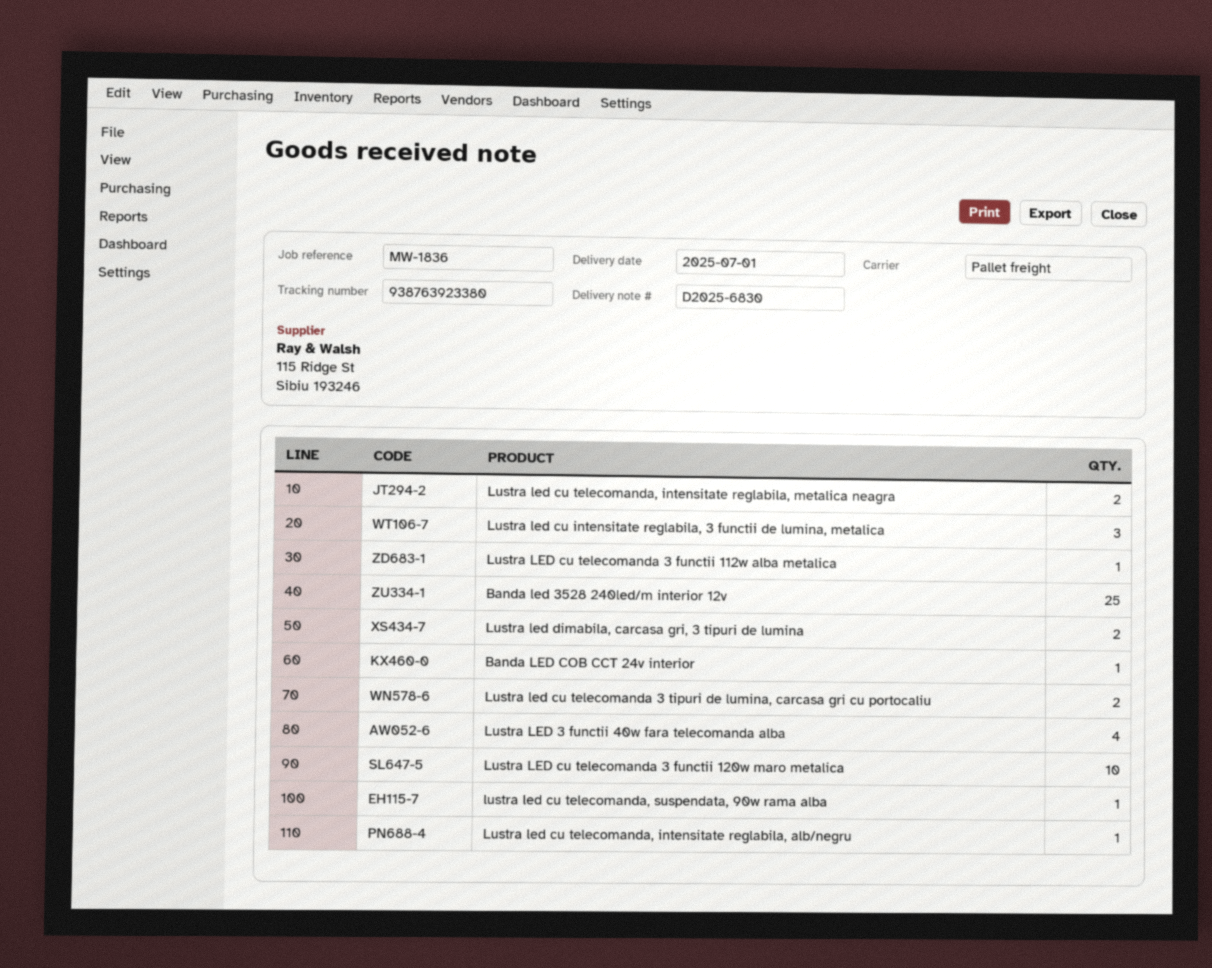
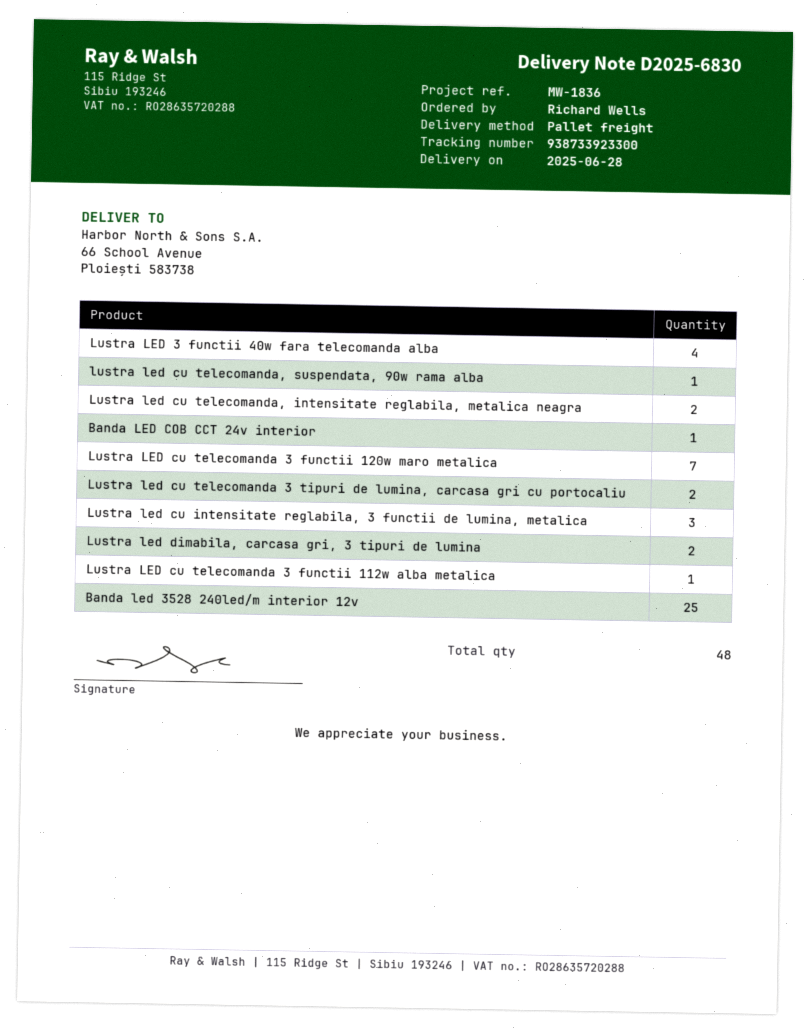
delivery date: 2025-07-01 -> 2025-06-28
tracking number: 938763923380 -> 938733923300
Lustra LED cu telecomanda 3 functii 120w maro metalica: 10 -> 7
Lustra led cu telecomanda, intensitate reglabila, alb/negru: 1 -> none

